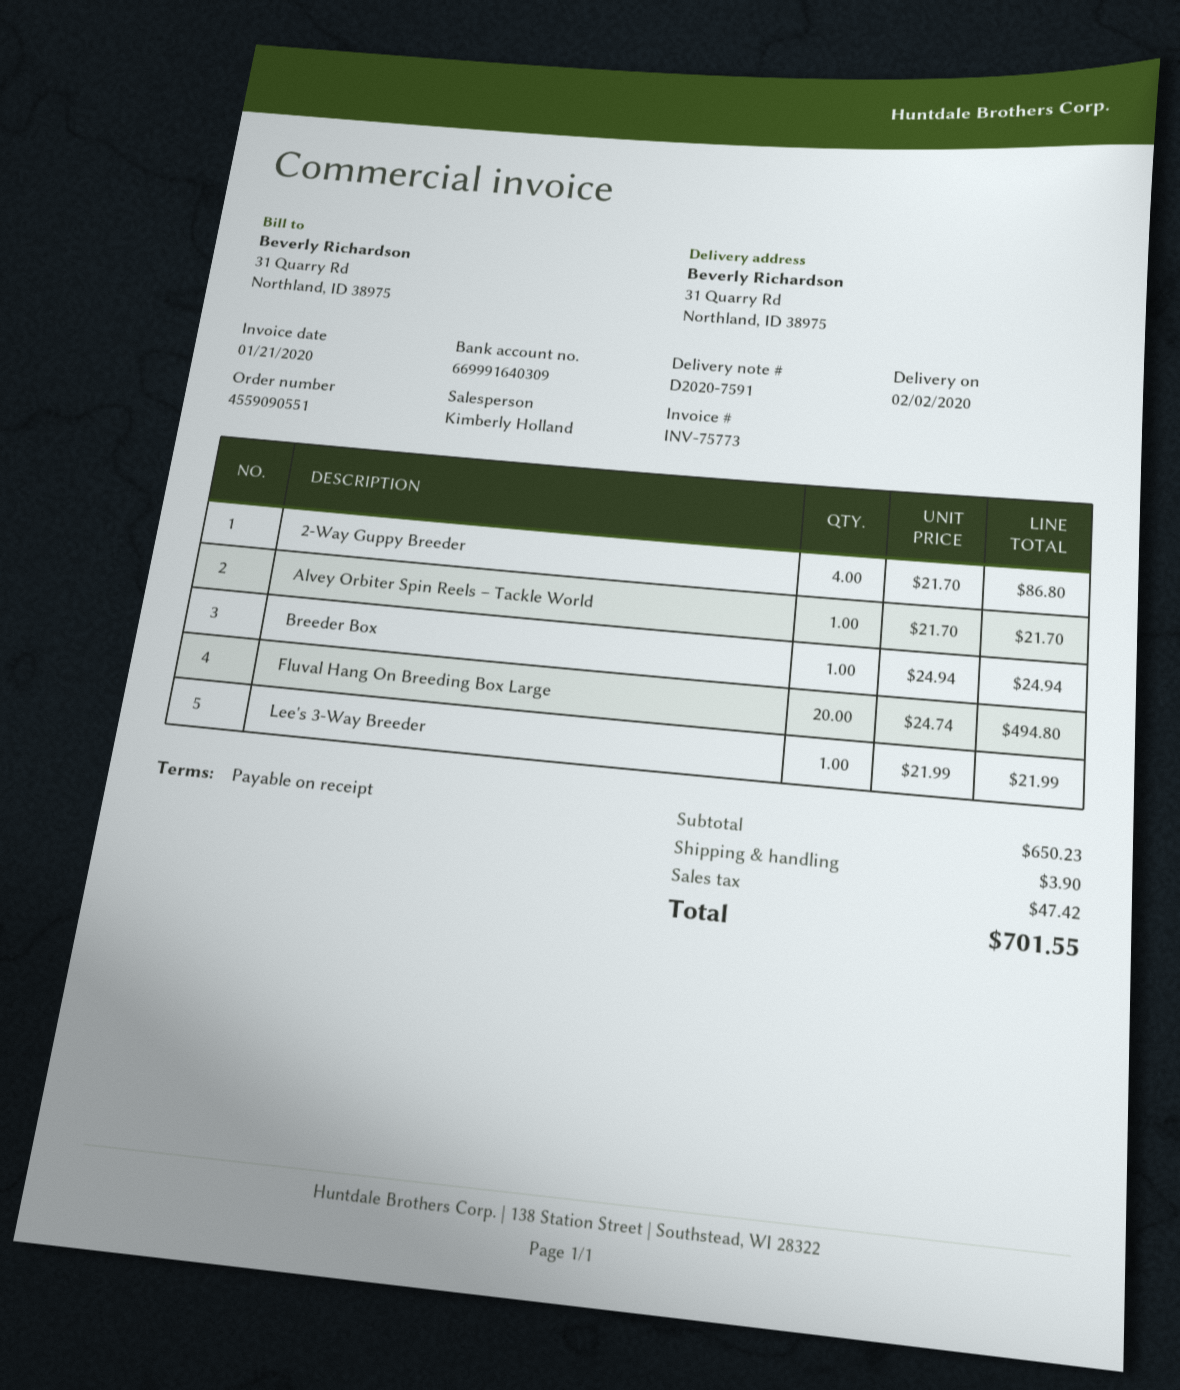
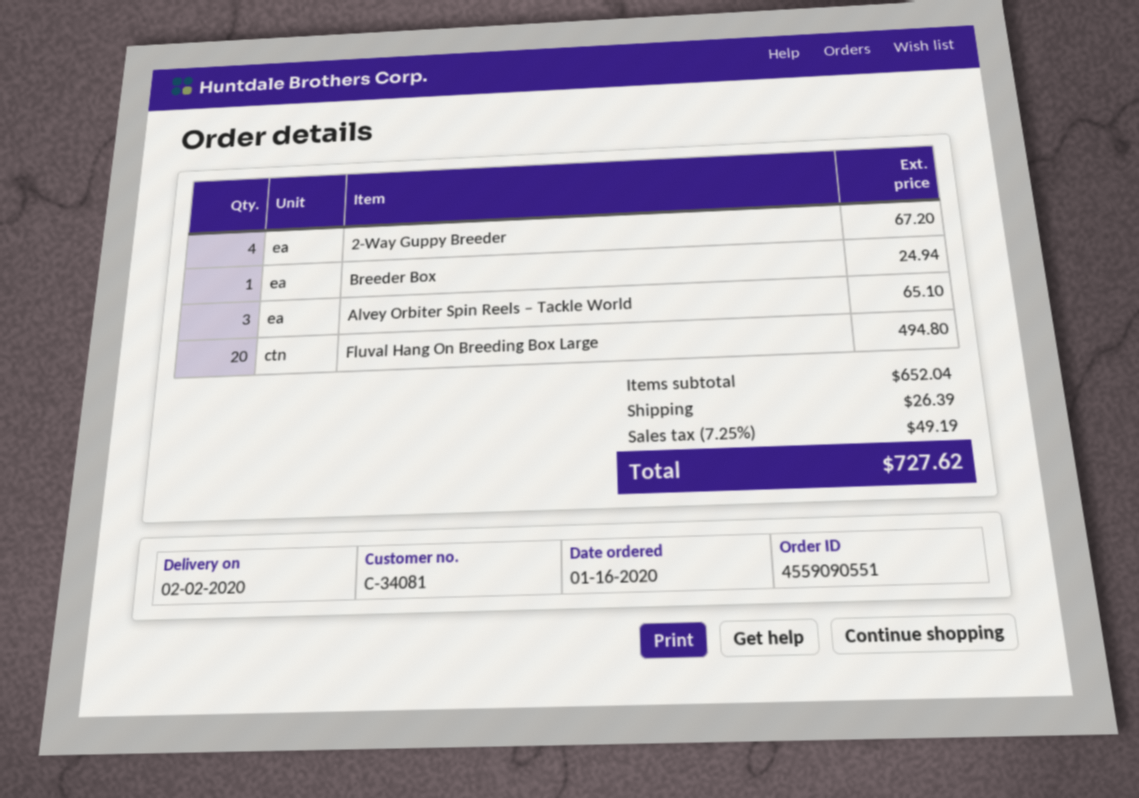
2-Way Guppy Breeder: 4 for 86.80 -> 4 for 67.20
Alvey Orbiter Spin Reels – Tackle World: 1 for 21.70 -> 3 for 65.10
Lee's 3-Way Breeder: 1 for 21.99 -> none
subtotal: 650.23 -> 652.04
shipping: 3.90 -> 26.39
tax: 47.42 -> 49.19
total: 701.55 -> 727.62

